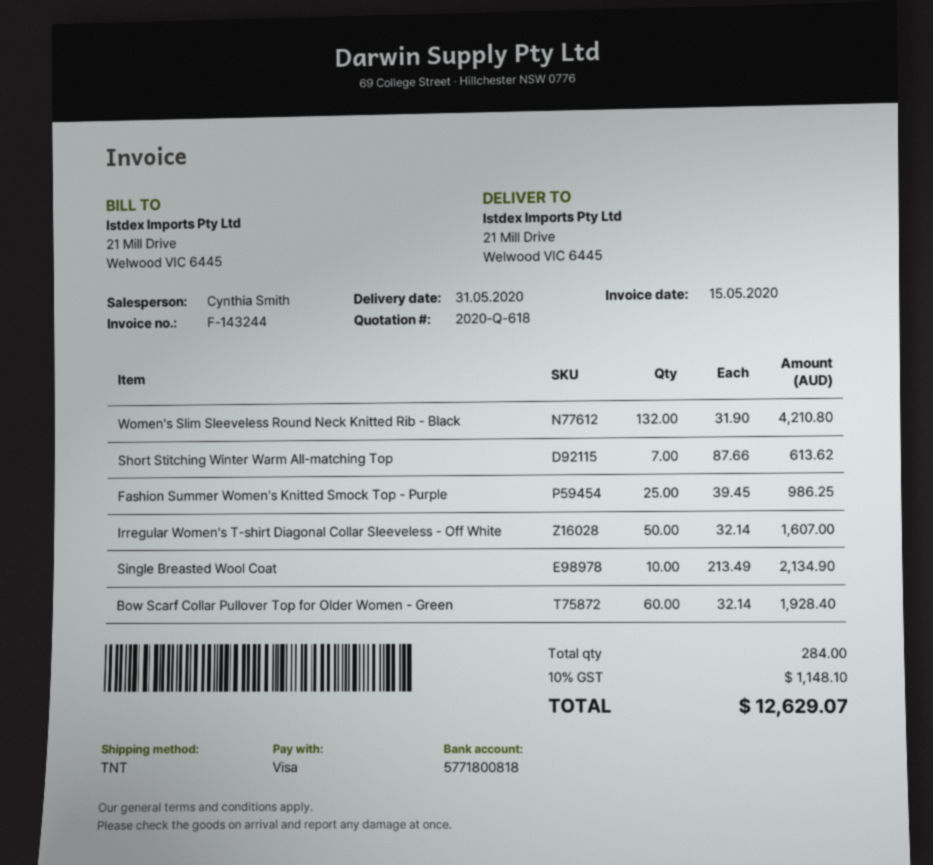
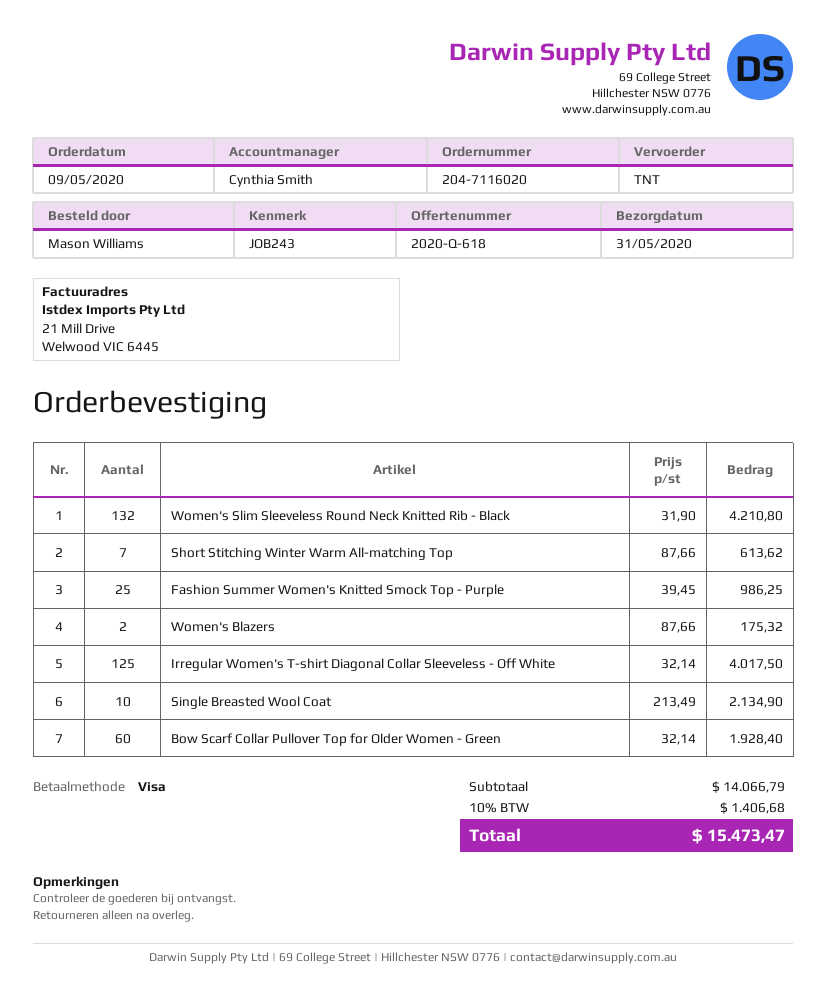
Irregular Women's T-shirt Diagonal Collar Sleeveless - Off White: 50 x 32.14 = 1607.00 -> 125 x 32.14 = 4017.50
Women's Blazers: none -> 2 x 87.66 = 175.32
tax: 10% = 1148.10 -> 10% = 1406.68
total: 12629.07 -> 15473.47

